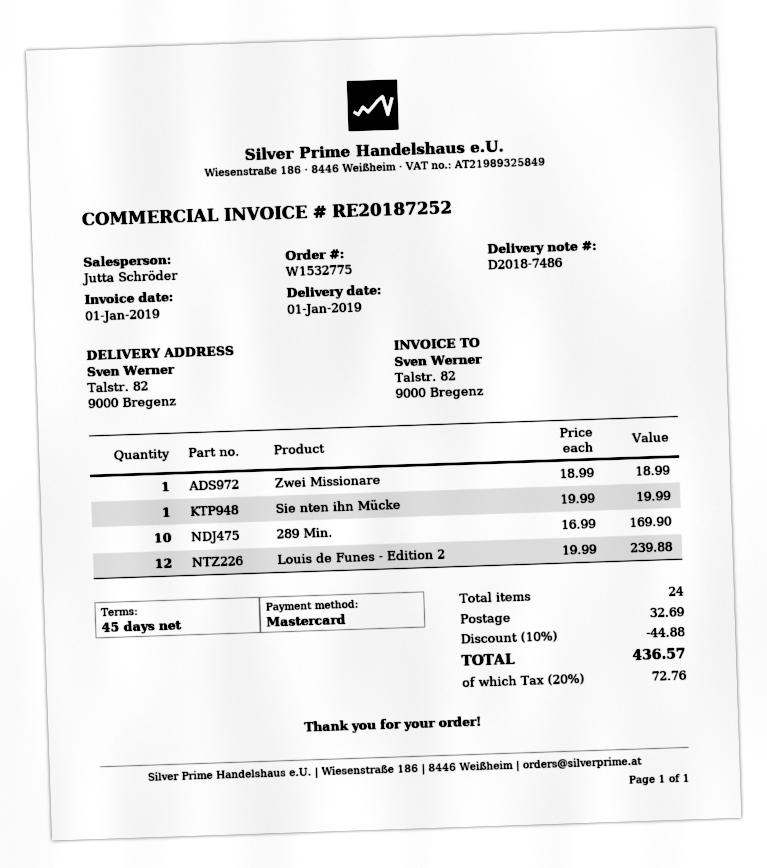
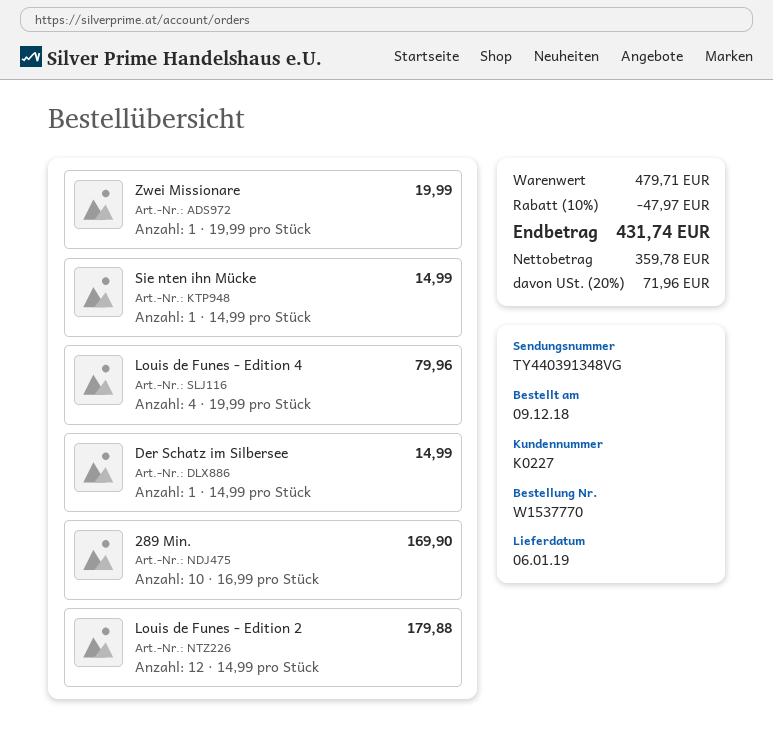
order number: W1532775 -> W1537770
delivery date: 2019-01-01 -> 2019-01-06
Zwei Missionare: 1 x 18.99 = 18.99 -> 1 x 19.99 = 19.99
Sie nten ihn Mücke: 1 x 19.99 = 19.99 -> 1 x 14.99 = 14.99
Louis de Funes - Edition 2: 12 x 19.99 = 239.88 -> 12 x 14.99 = 179.88
Louis de Funes - Edition 4: none -> 4 x 19.99 = 79.96
Der Schatz im Silbersee: none -> 1 x 14.99 = 14.99
discount: 10% = 44.88 -> 10% = 47.97
shipping: 32.69 -> none
tax: 20% = 72.76 -> 20% = 71.96
total: 436.57 -> 431.74

